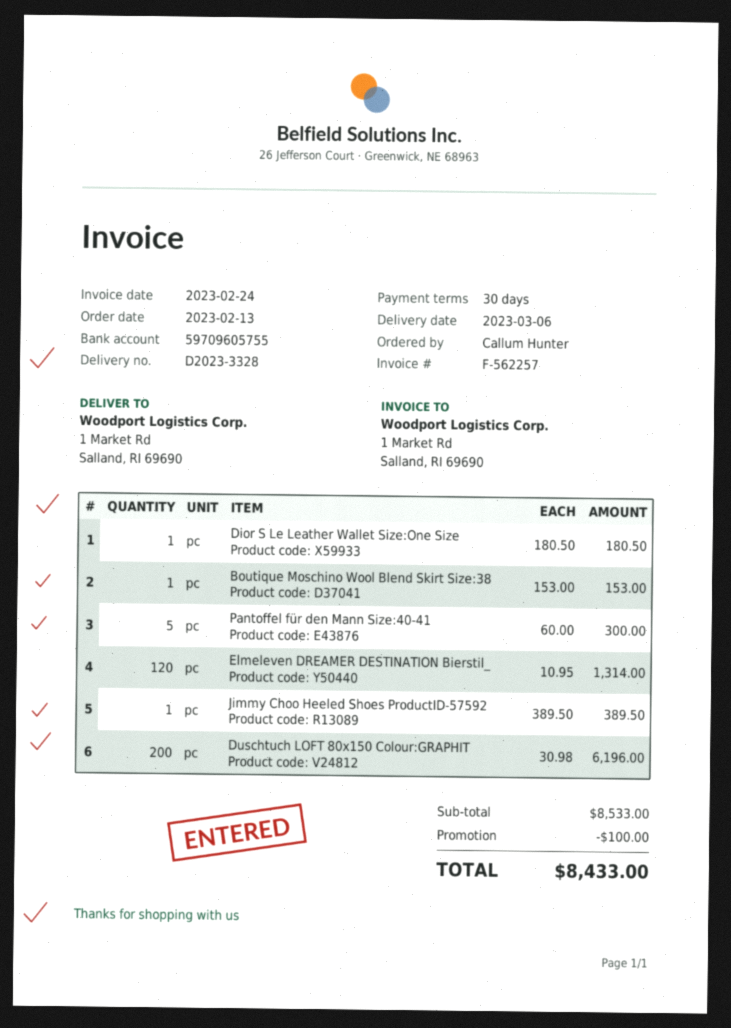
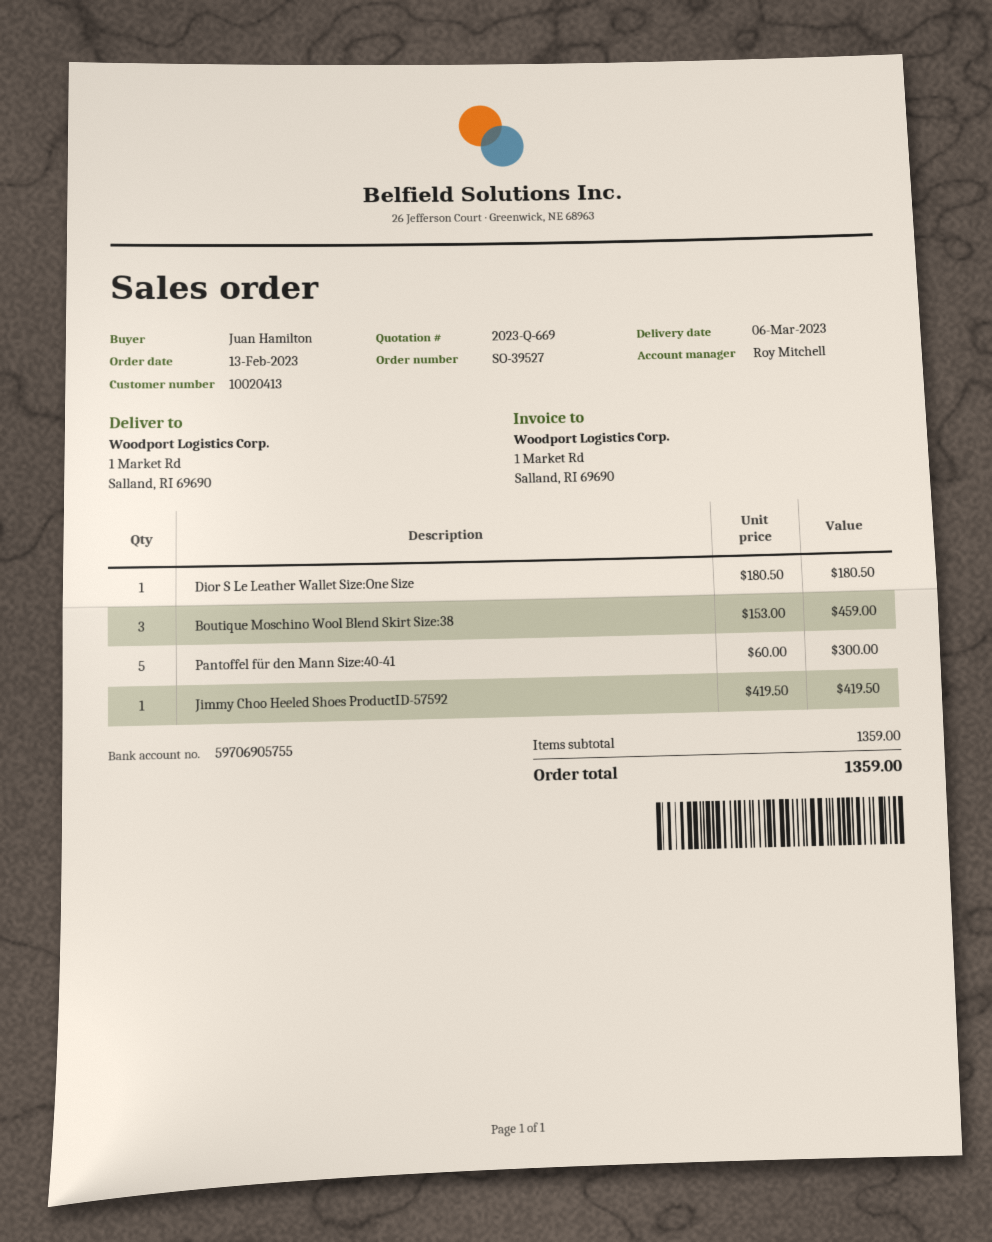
ordered by: Callum Hunter -> Juan Hamilton
bank account: 59709605755 -> 59706905755
Boutique Moschino Wool Blend Skirt Size:38: 1 x 153.00 = 153.00 -> 3 x 153.00 = 459.00
Elmeleven DREAMER DESTINATION Bierstil_: 120 x 10.95 = 1314.00 -> none
Jimmy Choo Heeled Shoes ProductID-57592: 1 x 389.50 = 389.50 -> 1 x 419.50 = 419.50
Duschtuch LOFT 80x150 Colour:GRAPHIT: 200 x 30.98 = 6196.00 -> none
subtotal: 8533.00 -> 1359.00
discount: 100.00 -> none
total: 8433.00 -> 1359.00

